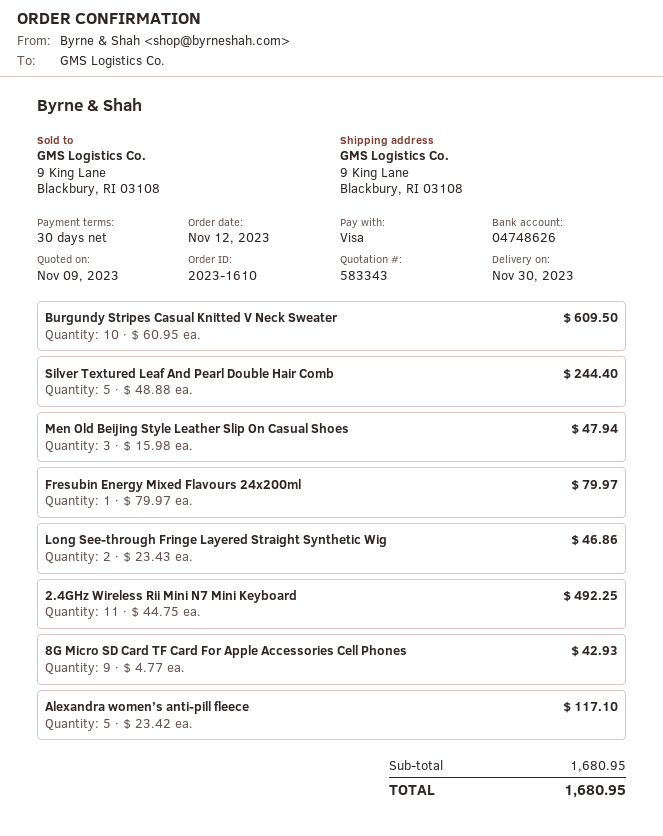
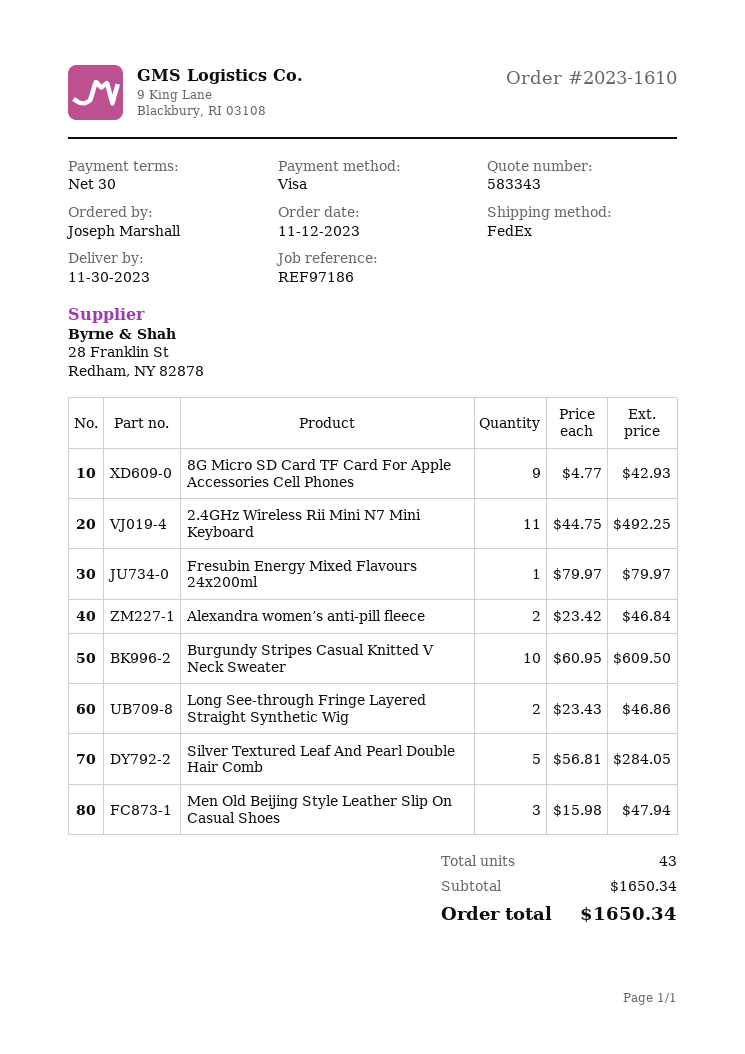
Silver Textured Leaf And Pearl Double Hair Comb: 5 x 48.88 = 244.40 -> 5 x 56.81 = 284.05
Alexandra women’s anti-pill fleece: 5 x 23.42 = 117.10 -> 2 x 23.42 = 46.84
subtotal: 1680.95 -> 1650.34
total: 1680.95 -> 1650.34

